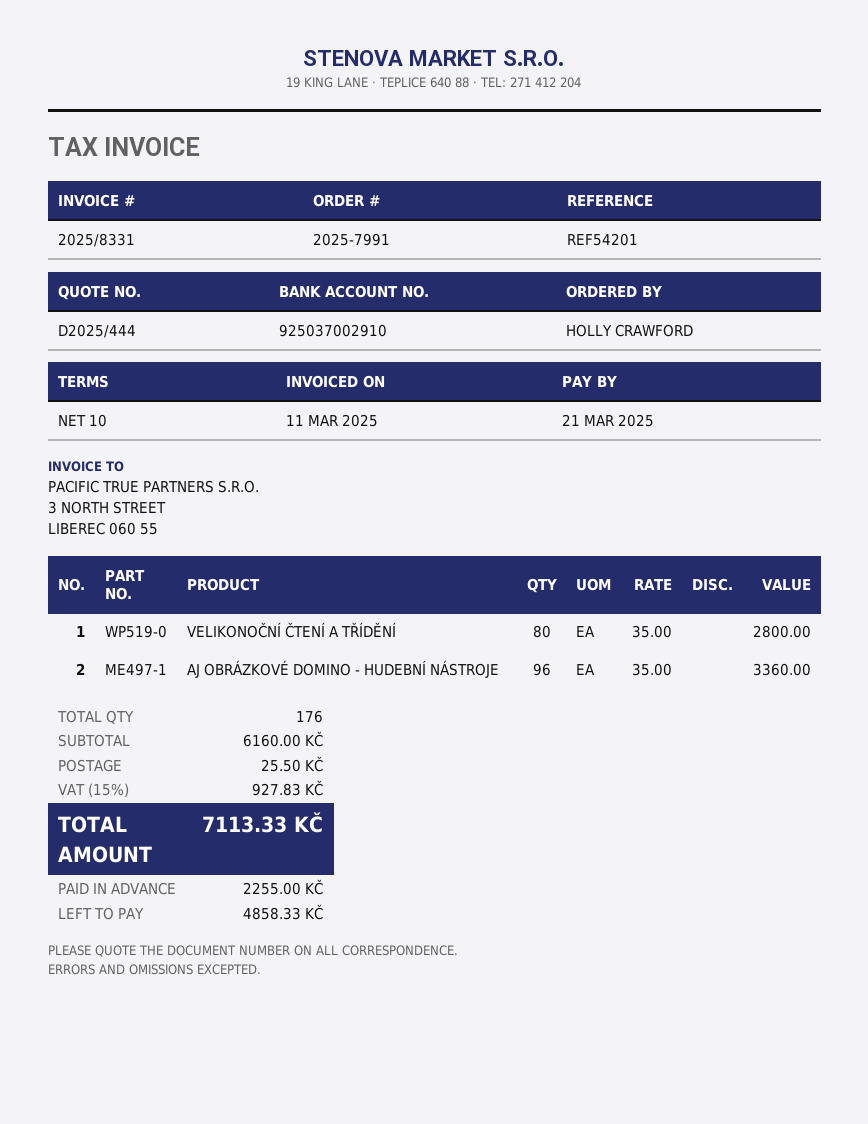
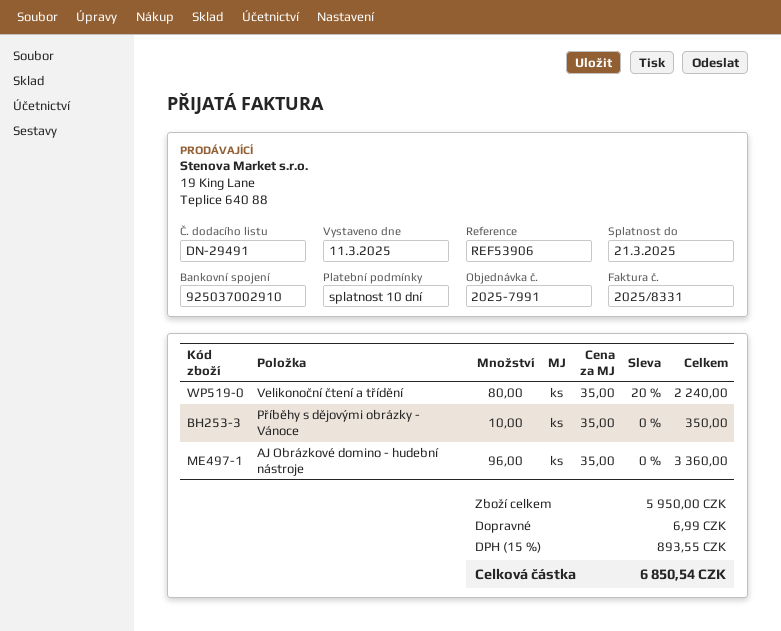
reference: REF54201 -> REF53906
VELIKONOČNÍ ČTENÍ A TŘÍDĚNÍ: 80 x 35.00 = 2800.00 -> 80 x 35.00 - 20% = 2240.00
Příběhy s dějovými obrázky - Vánoce: none -> 10 x 35.00 = 350.00
subtotal: 6160.00 -> 5950.00
shipping: 25.50 -> 6.99
tax: 15% = 927.83 -> 15% = 893.55
total: 7113.33 -> 6850.54

